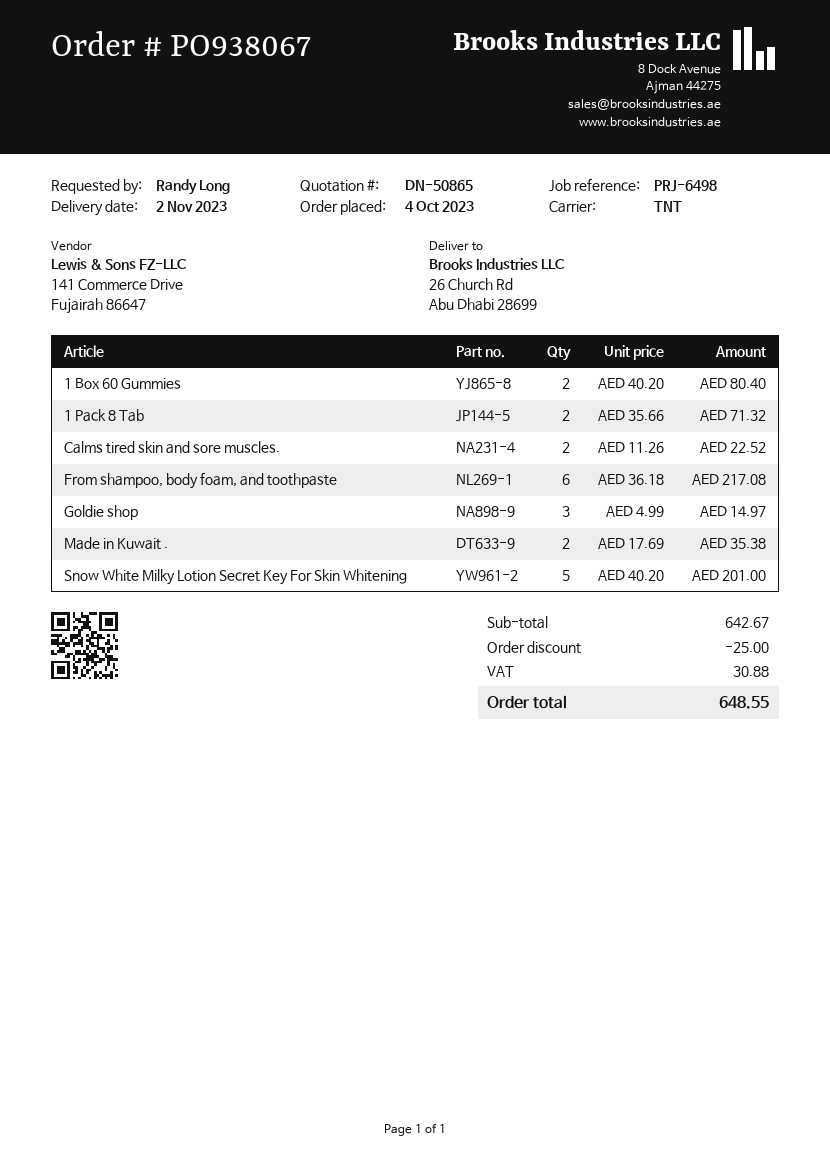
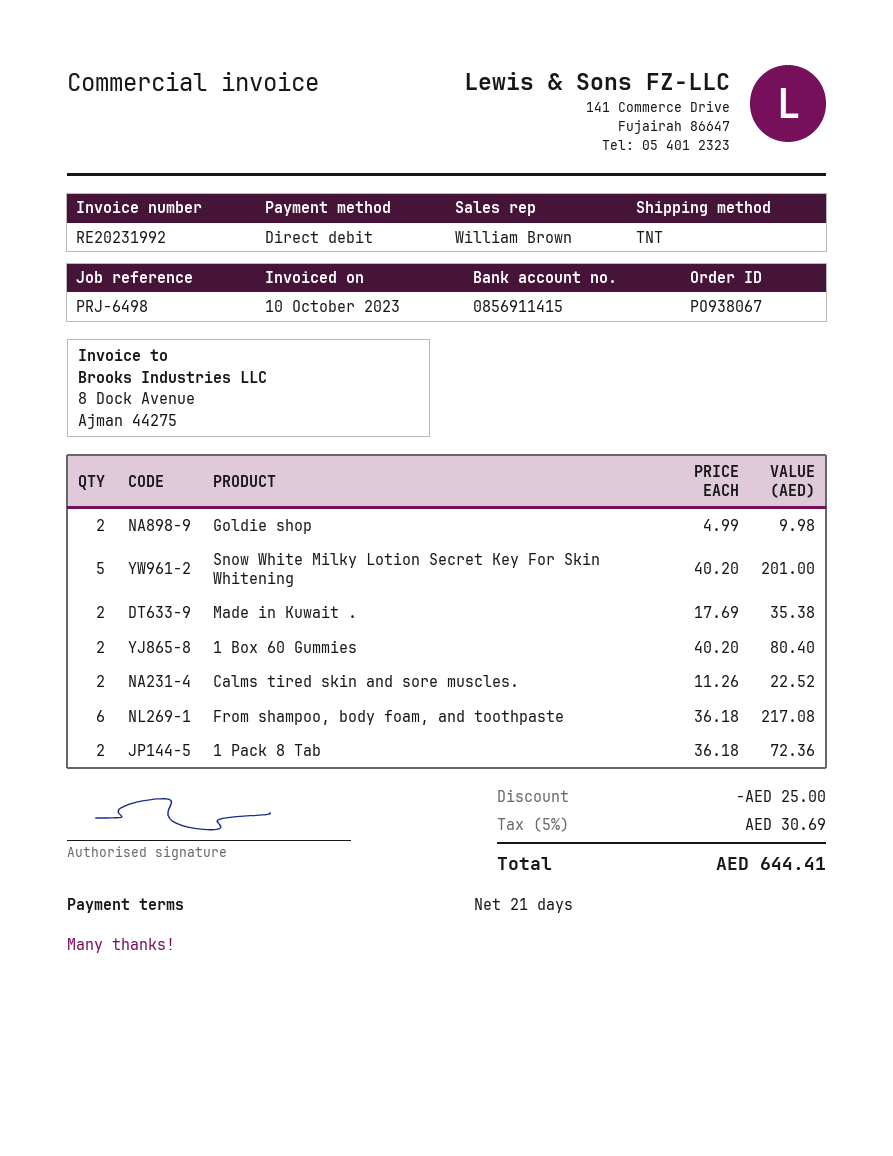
1 Pack 8 Tab: 2 x 35.66 = 71.32 -> 2 x 36.18 = 72.36
Goldie shop: 3 x 4.99 = 14.97 -> 2 x 4.99 = 9.98
tax: 30.88 -> 30.69
total: 648.55 -> 644.41

